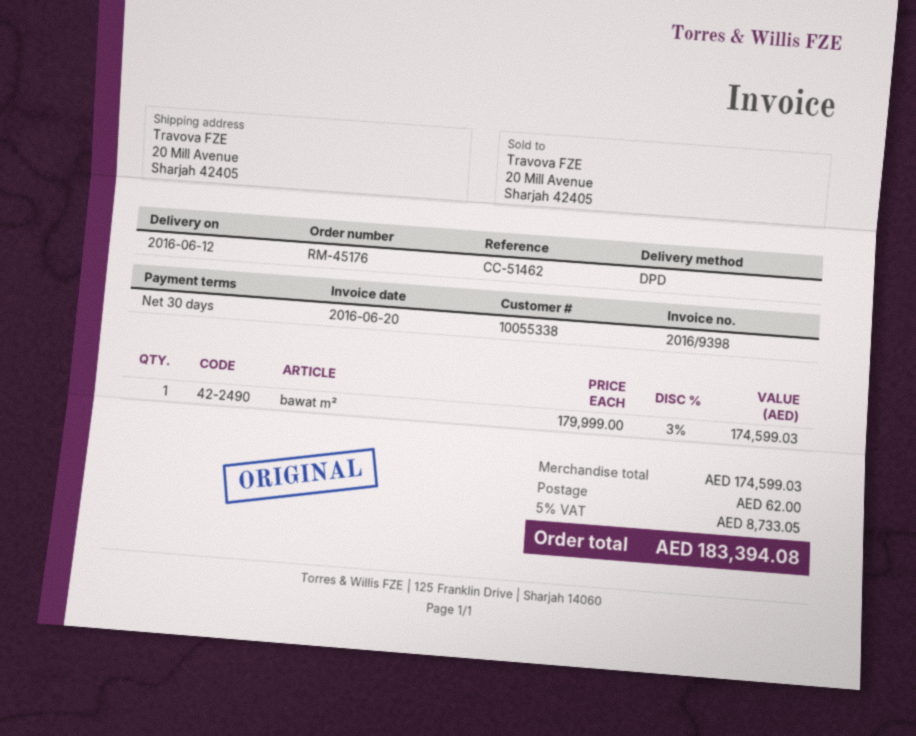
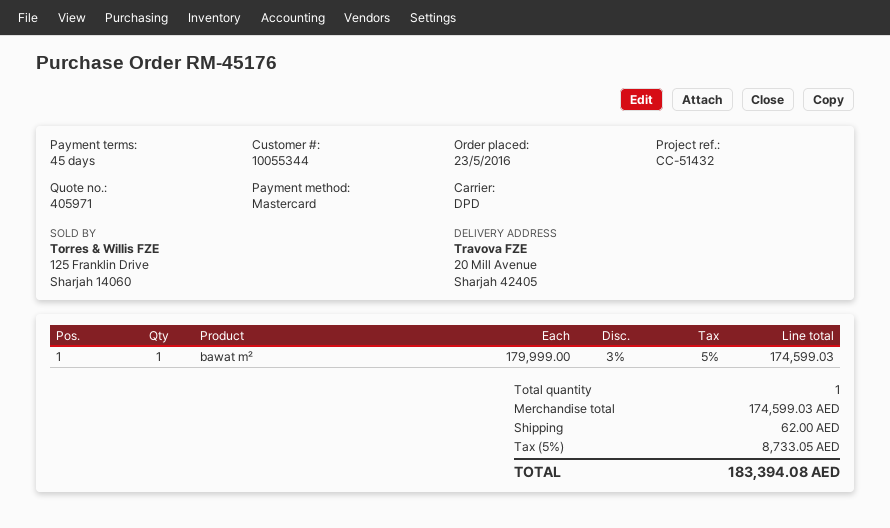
payment terms: 30 days -> 45 days
customer number: 10055338 -> 10055344
reference: CC-51462 -> CC-51432

